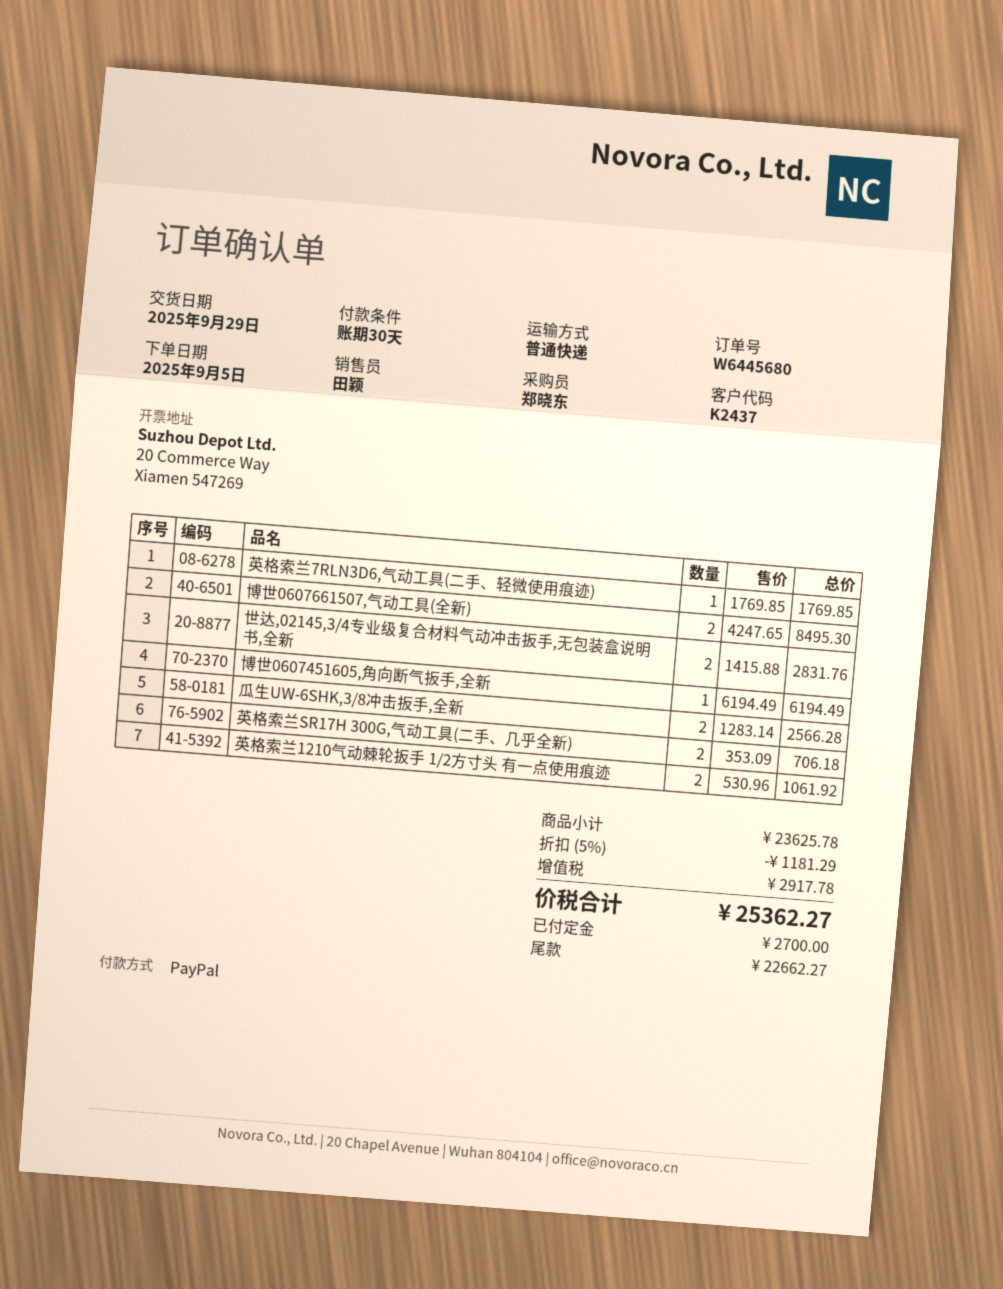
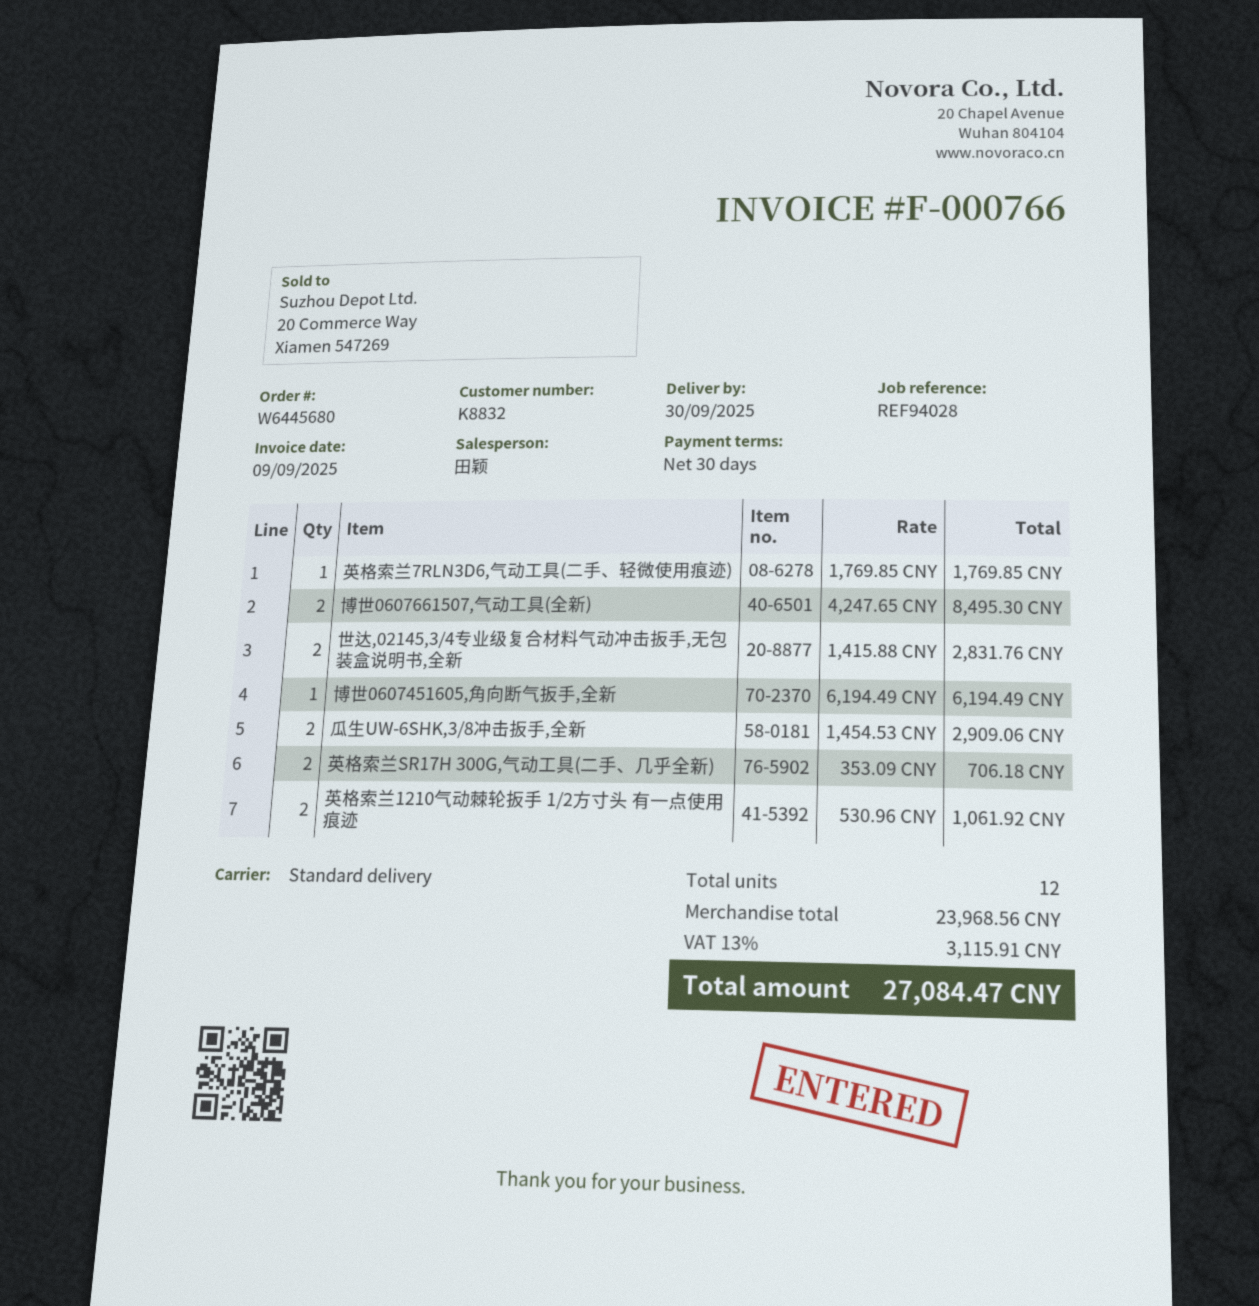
delivery date: 2025-09-29 -> 2025-09-30
customer number: K2437 -> K8832
瓜生UW-6SHK,3/8冲击扳手,全新: 2 x 1283.14 = 2566.28 -> 2 x 1454.53 = 2909.06
subtotal: 23625.78 -> 23968.56
discount: 5% = 1181.29 -> none
tax: 2917.78 -> 3115.91
total: 25362.27 -> 27084.47

